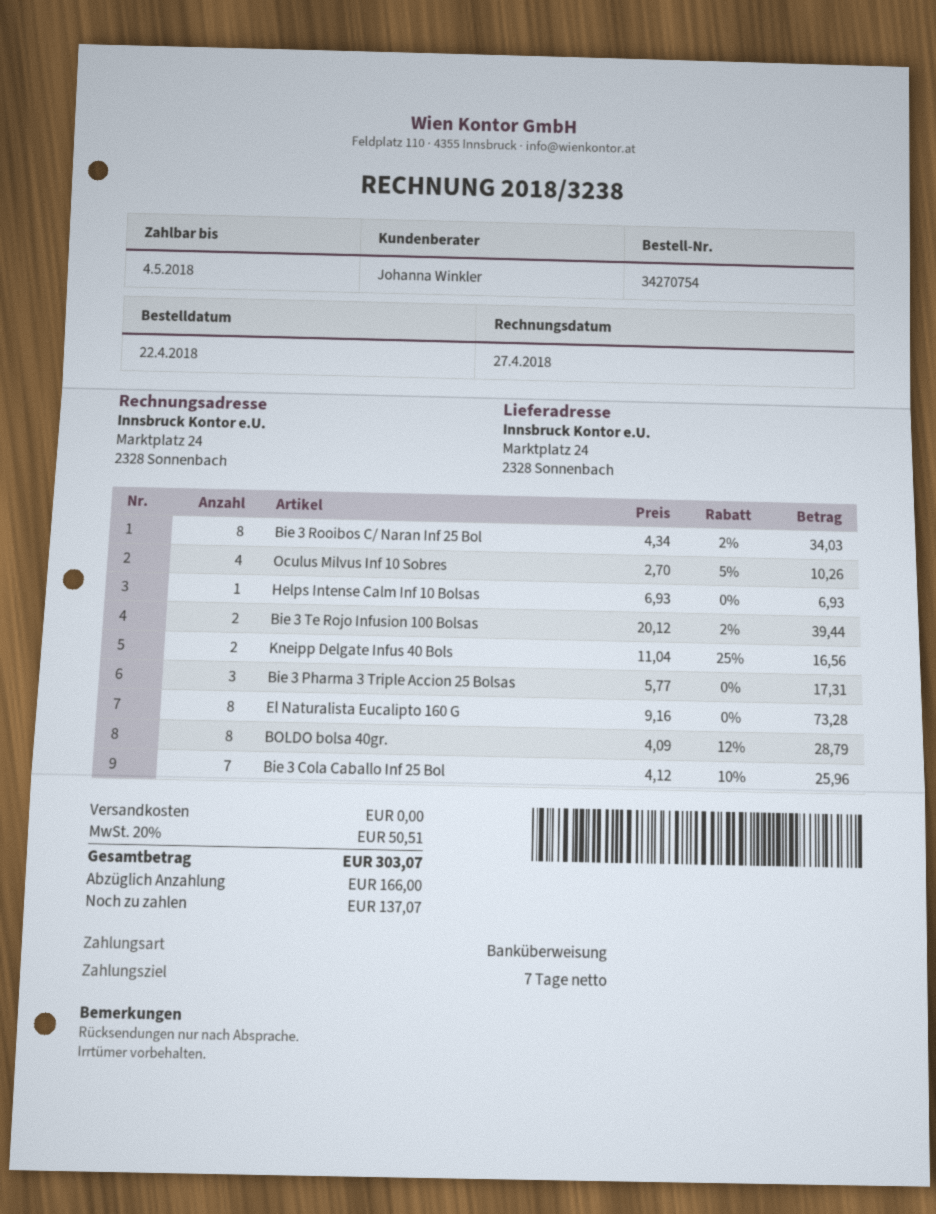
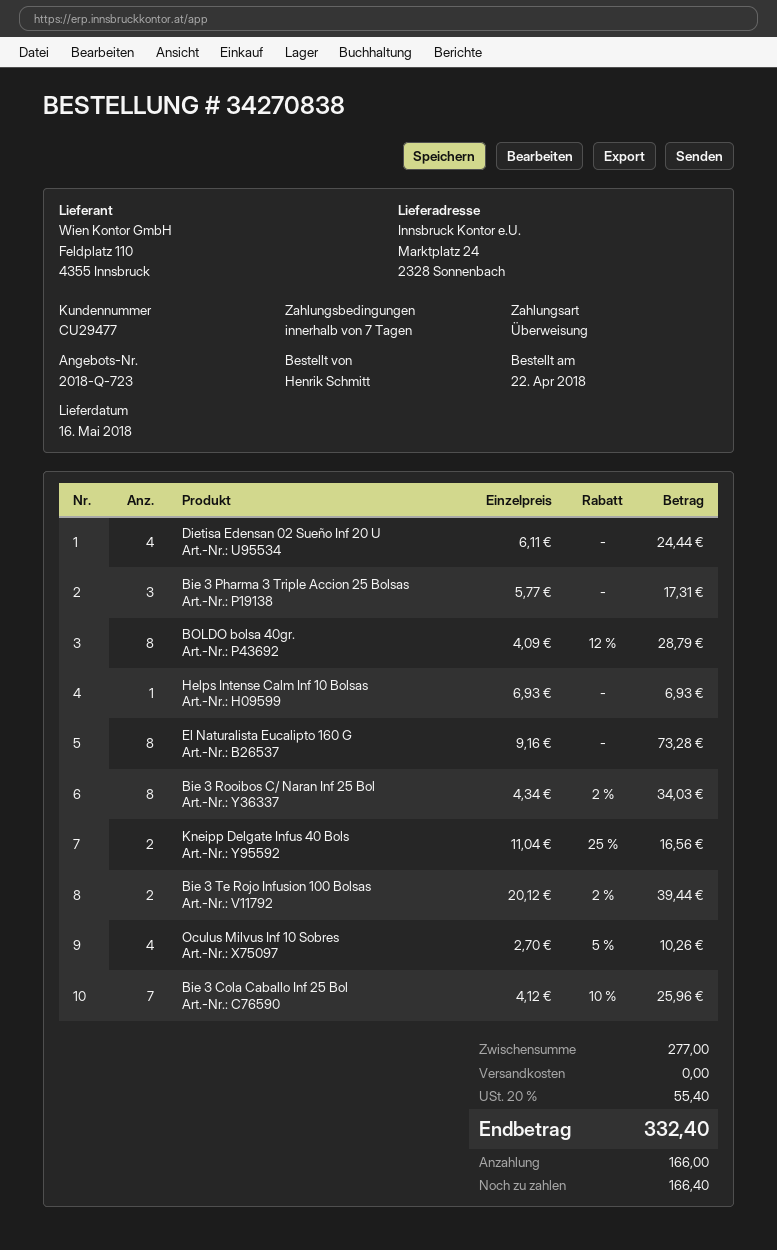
order number: 34270754 -> 34270838
Dietisa Edensan 02 Sueño Inf 20 U: none -> 4 x 6.11 = 24.44
tax: 20% = 50.51 -> 20% = 55.40
total: 303.07 -> 332.40
balance: 137.07 -> 166.40

